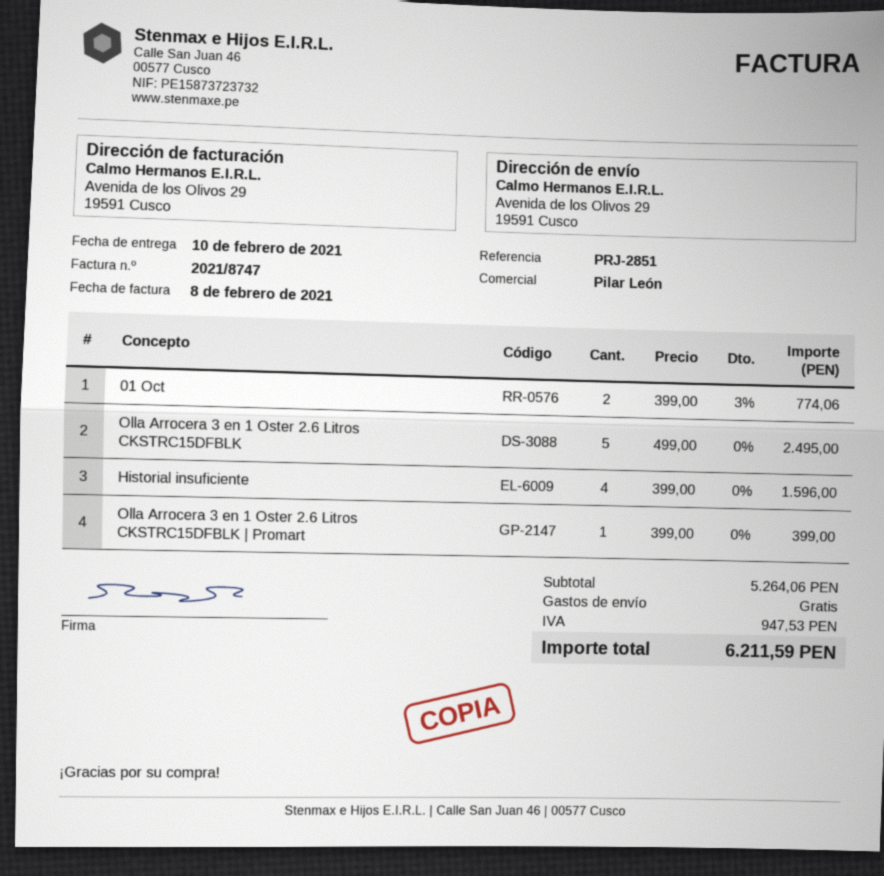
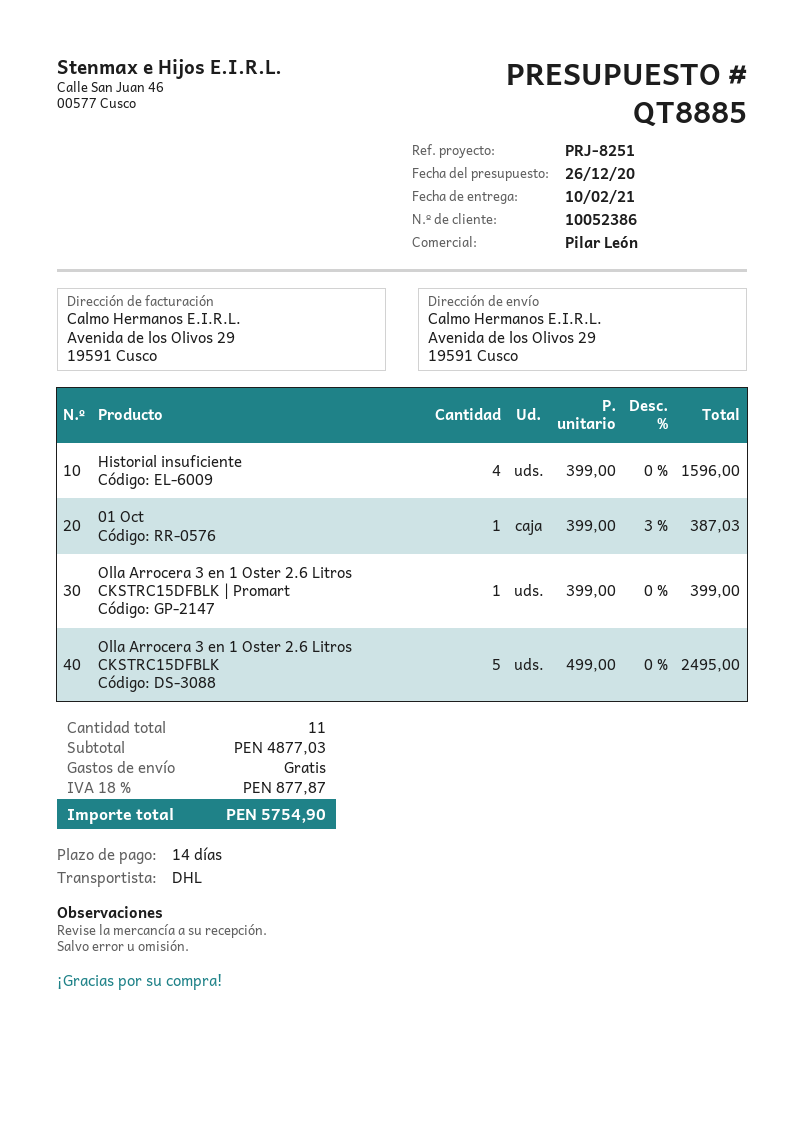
reference: PRJ-2851 -> PRJ-8251
01 Oct: 2 x 399.00 - 3% = 774.06 -> 1 x 399.00 - 3% = 387.03
subtotal: 5264.06 -> 4877.03
tax: 947.53 -> 877.87
total: 6211.59 -> 5754.90

